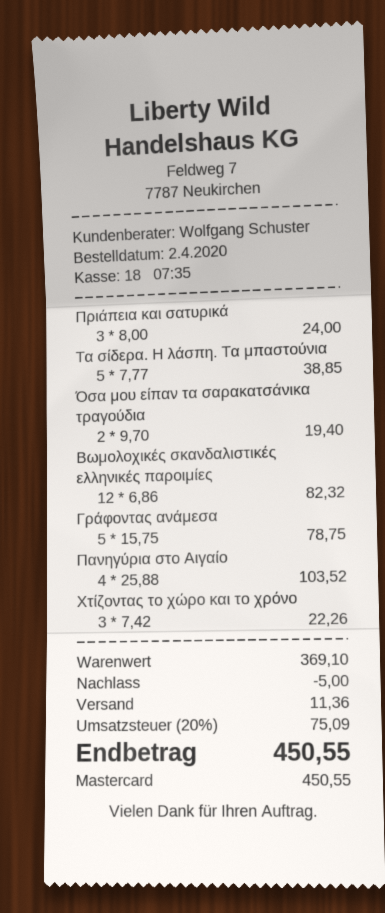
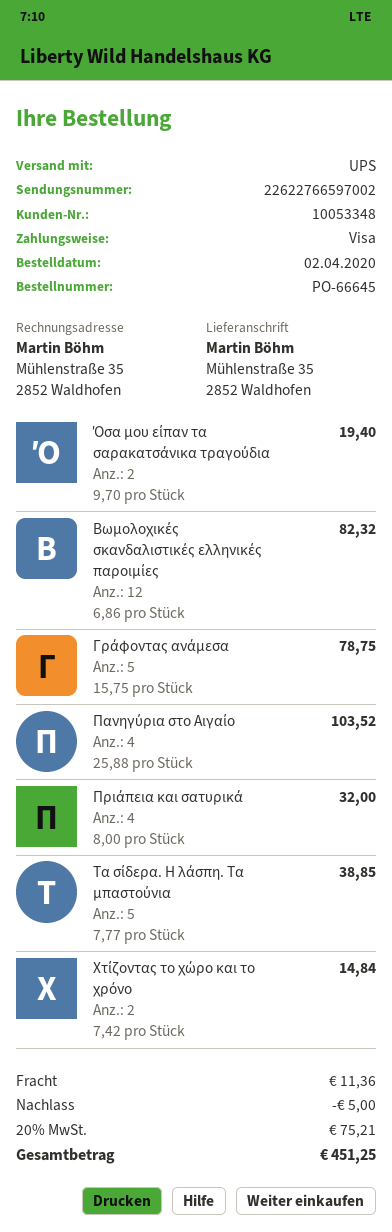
payment method: Mastercard -> Visa
Πριάπεια και σατυρικά: 3 x 8.00 = 24.00 -> 4 x 8.00 = 32.00
Χτίζοντας το χώρο και το χρόνο: 3 x 7.42 = 22.26 -> 2 x 7.42 = 14.84
tax: 20% = 75.09 -> 20% = 75.21
total: 450.55 -> 451.25

